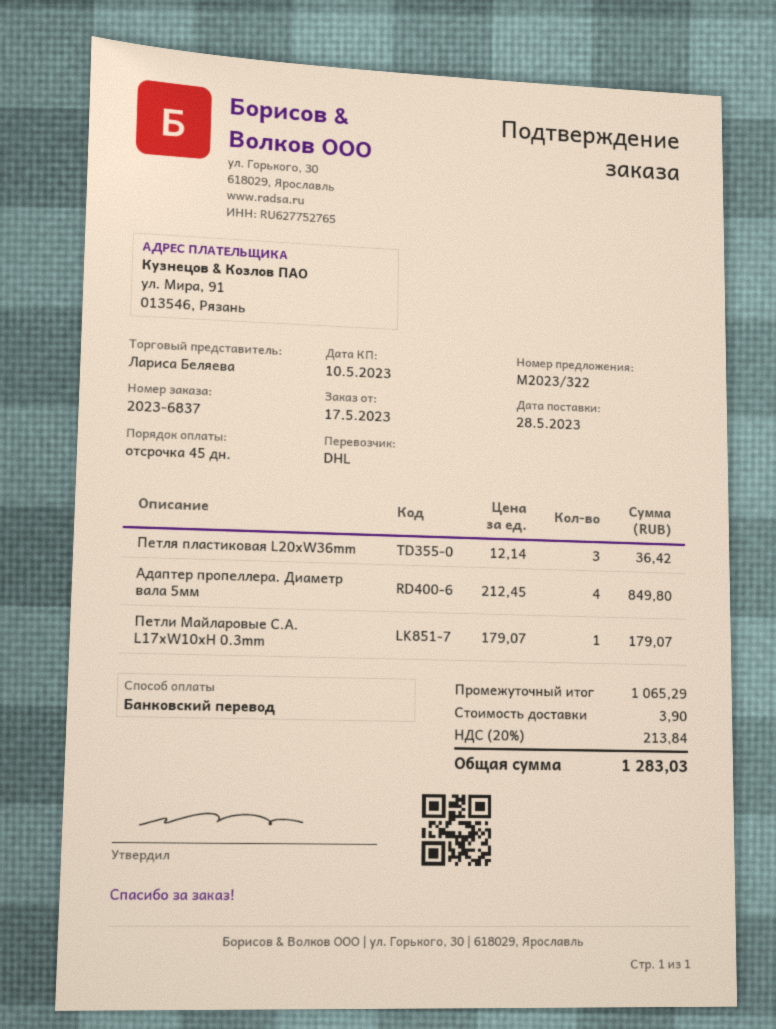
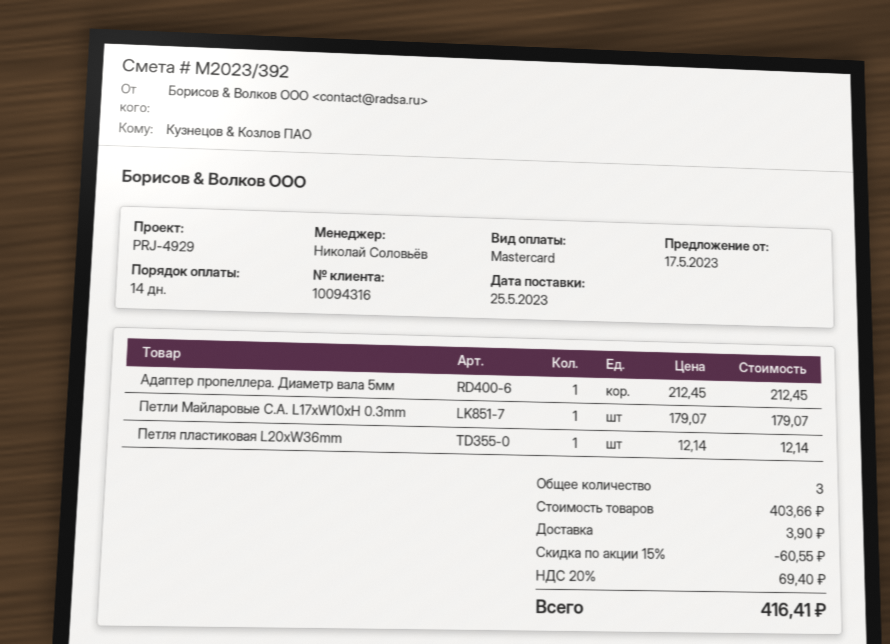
quote number: M2023/322 -> M2023/392
quote date: 2023-05-10 -> 2023-05-17
delivery date: 2023-05-28 -> 2023-05-25
payment terms: 45 days -> 14 days
sales rep: Лариса Беляева -> Николай Соловьёв
payment method: bank transfer -> Mastercard
Петля пластиковая L20xW36mm: 3 x 12.14 = 36.42 -> 1 x 12.14 = 12.14
Адаптер пропеллера. Диаметр вала 5мм: 4 x 212.45 = 849.80 -> 1 x 212.45 = 212.45
subtotal: 1065.29 -> 403.66
discount: none -> 15% = 60.55
tax: 20% = 213.84 -> 20% = 69.40
total: 1283.03 -> 416.41

